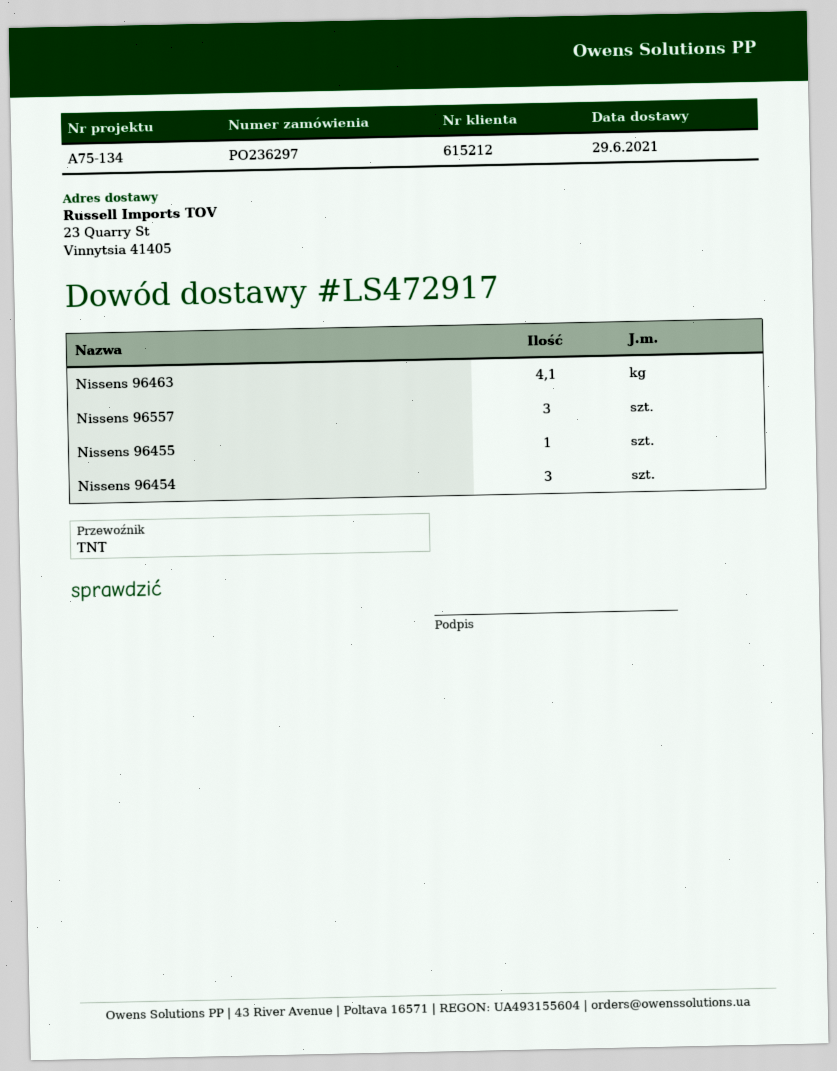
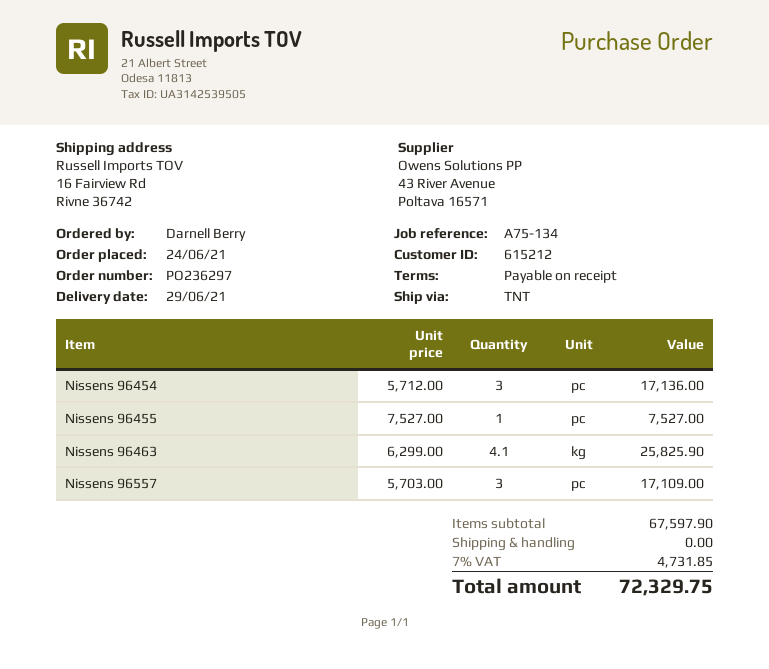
ship to: 23 Quarry St, Vinnytsia 41405 -> 16 Fairview Rd, Rivne 36742

